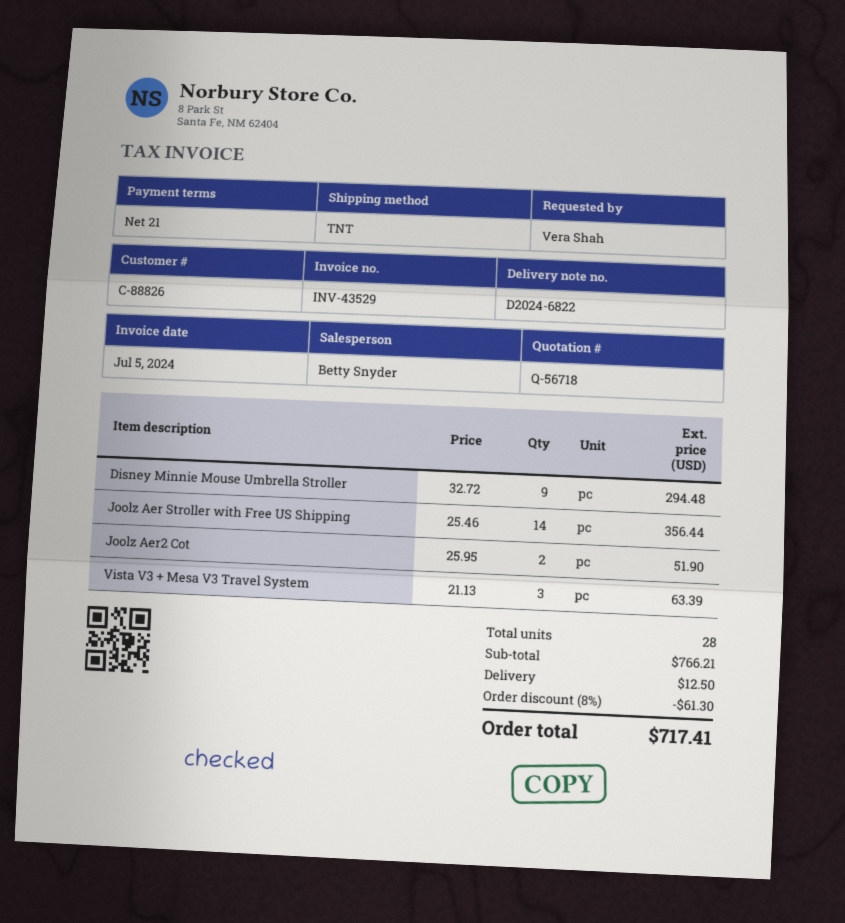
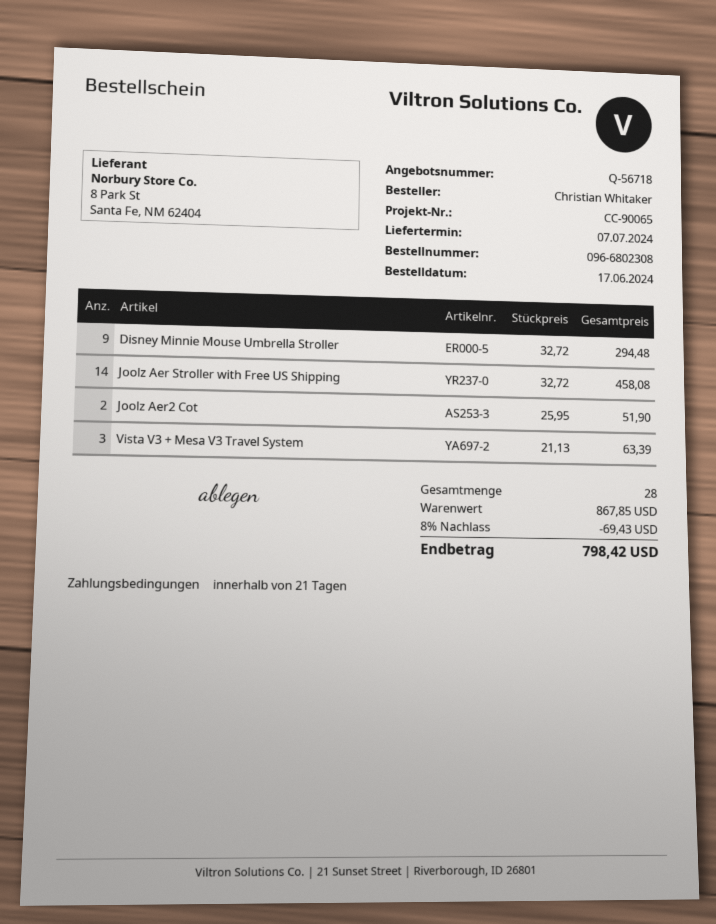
ordered by: Vera Shah -> Christian Whitaker
Joolz Aer Stroller with Free US Shipping: 14 x 25.46 = 356.44 -> 14 x 32.72 = 458.08
subtotal: 766.21 -> 867.85
discount: 8% = 61.30 -> 8% = 69.43
shipping: 12.50 -> none
total: 717.41 -> 798.42

